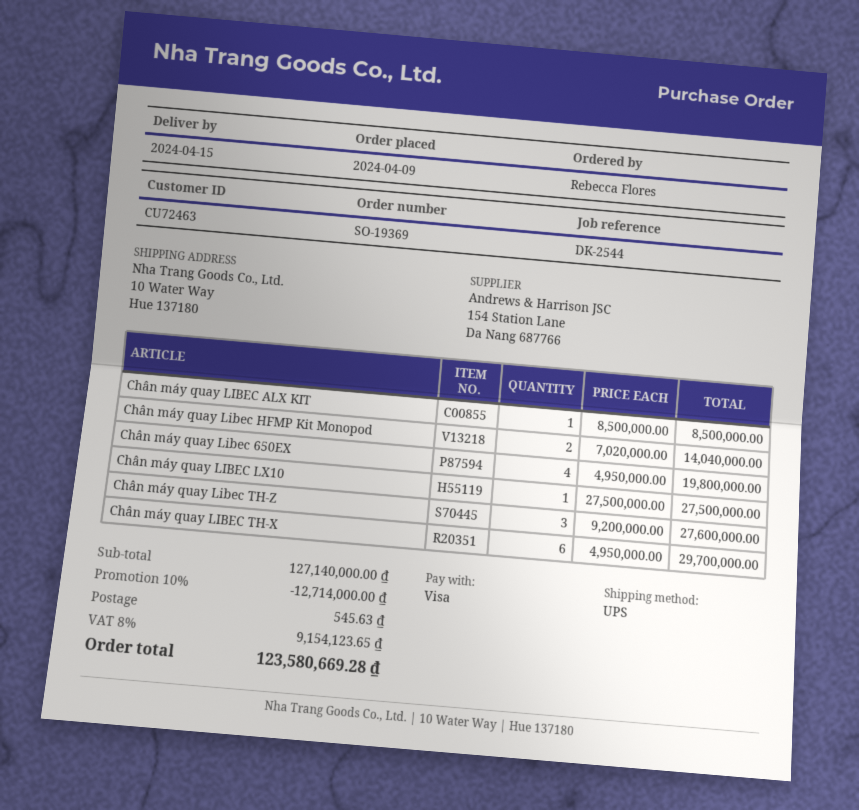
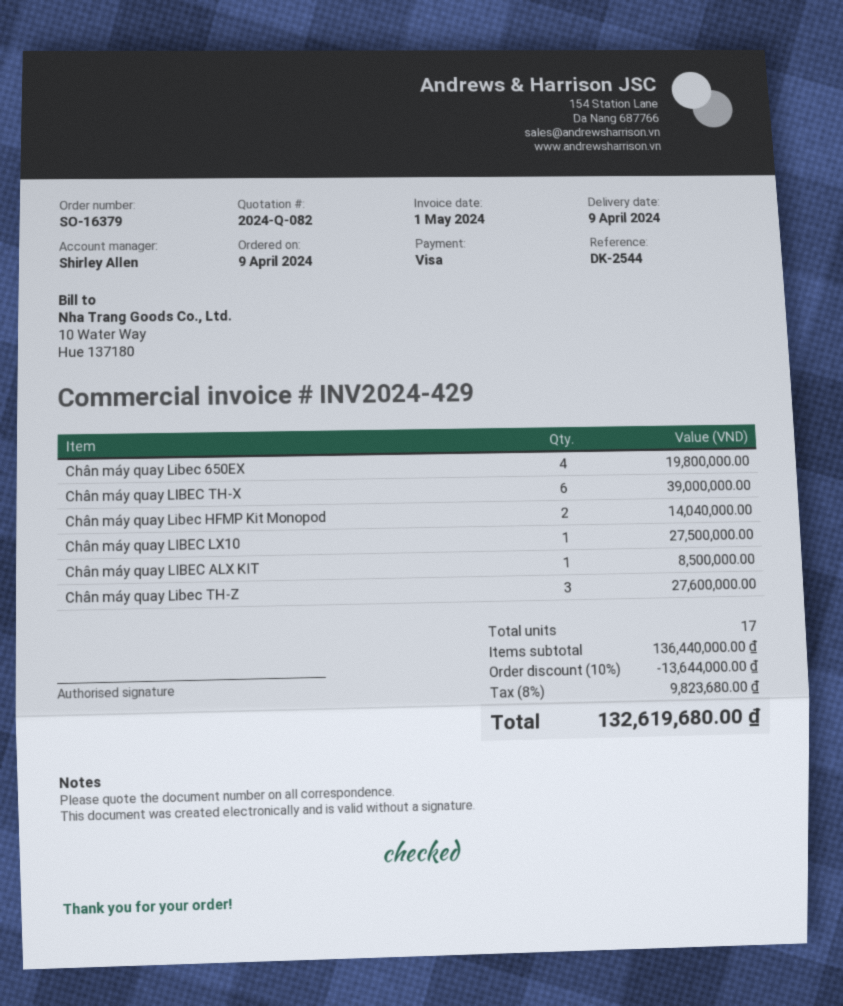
order number: SO-19369 -> SO-16379
delivery date: 2024-04-15 -> 2024-04-09
Chân máy quay LIBEC TH-X: 6 for 29700000.00 -> 6 for 39000000.00
subtotal: 127140000.00 -> 136440000.00
discount: 10% = 12714000.00 -> 10% = 13644000.00
shipping: 545.63 -> none
tax: 8% = 9154123.65 -> 8% = 9823680.00
total: 123580669.28 -> 132619680.00

